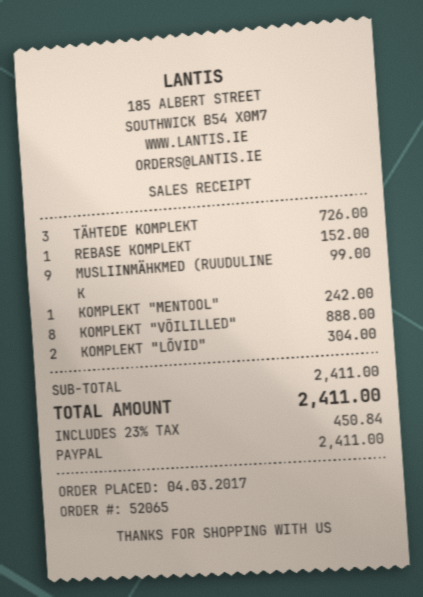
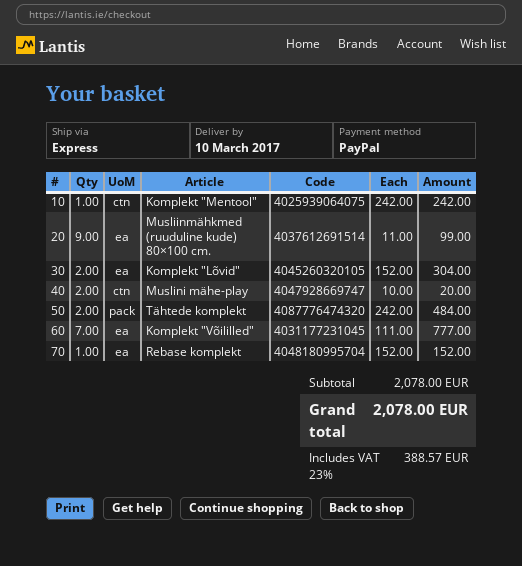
TÄHTEDE KOMPLEKT: 3 for 726.00 -> 2 for 484.00
KOMPLEKT "VÕILILLED": 8 for 888.00 -> 7 for 777.00
Muslini mähe-play: none -> 2 for 20.00
subtotal: 2411.00 -> 2078.00
tax: 23% = 450.84 -> 23% = 388.57
total: 2411.00 -> 2078.00

